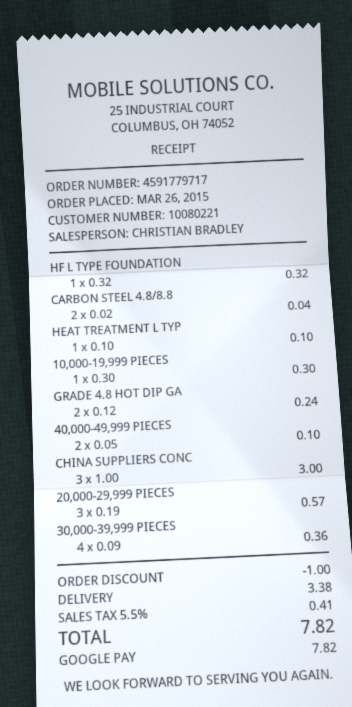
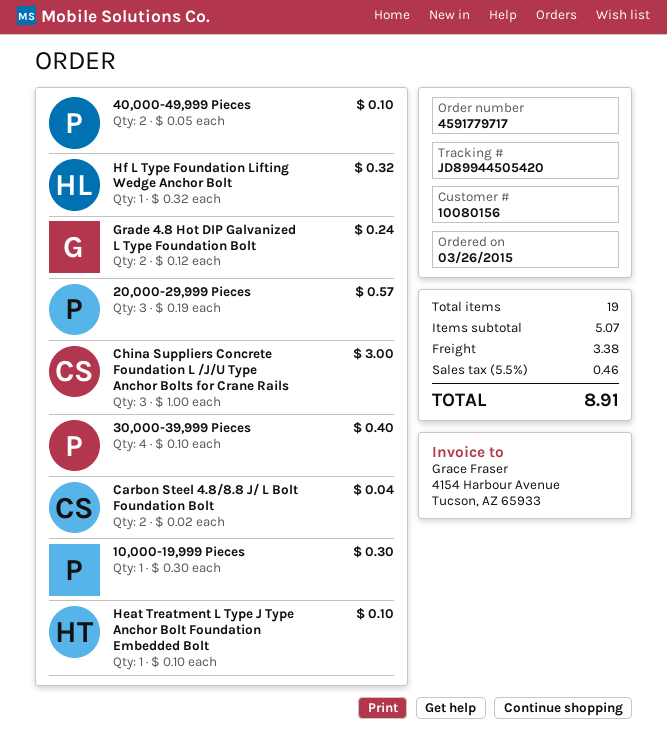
customer number: 10080221 -> 10080156
30,000-39,999 PIECES: 4 x 0.09 = 0.36 -> 4 x 0.10 = 0.40
discount: 1.00 -> none
tax: 5.5% = 0.41 -> 5.5% = 0.46
total: 7.82 -> 8.91

